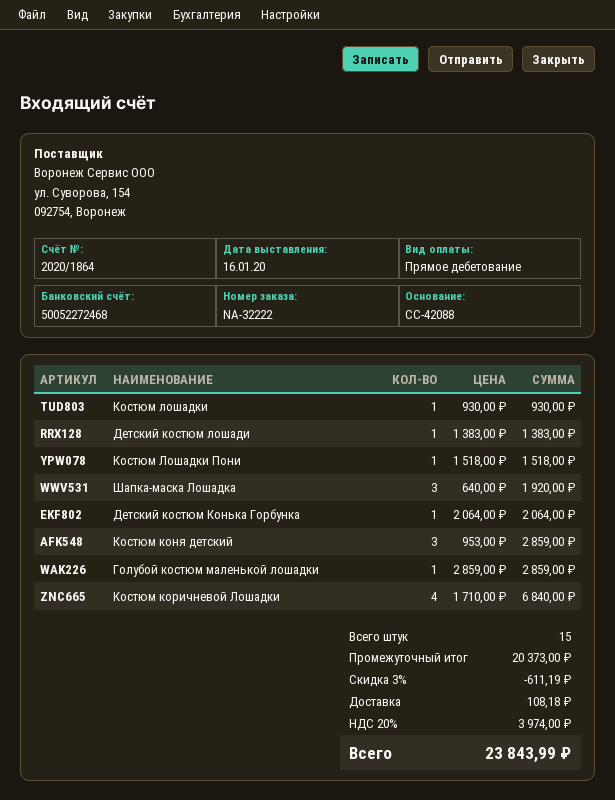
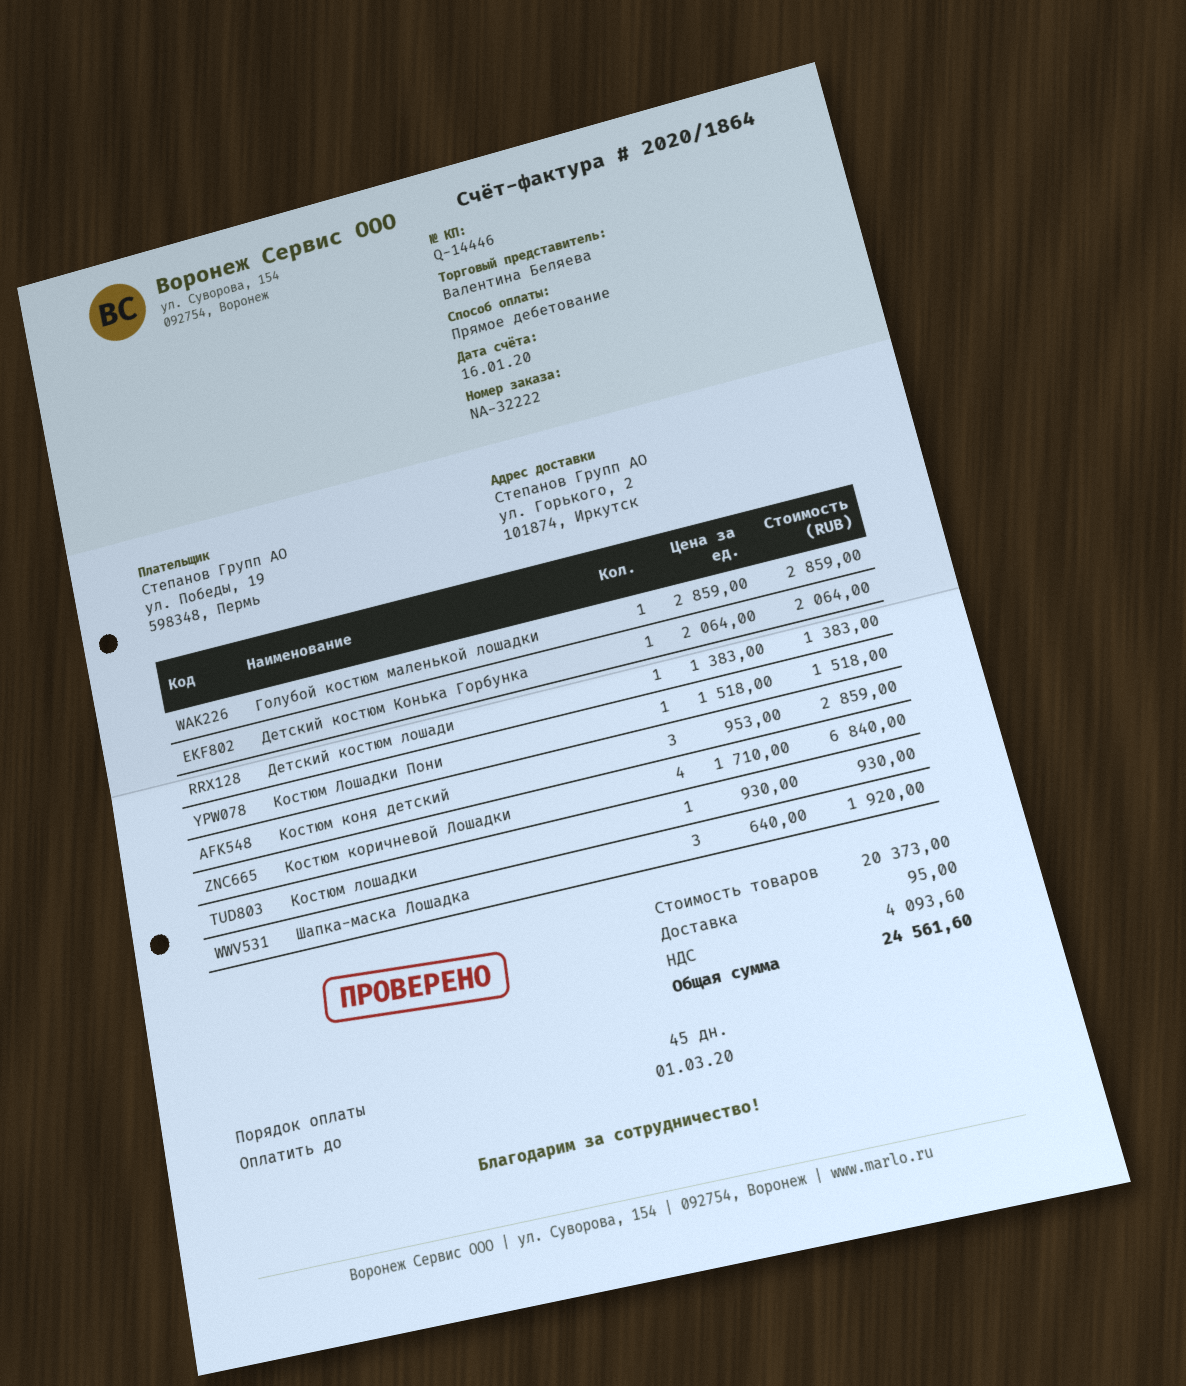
discount: 3% = 611.19 -> none
shipping: 108.18 -> 95.00
tax: 3974.00 -> 4093.60
total: 23843.99 -> 24561.60

